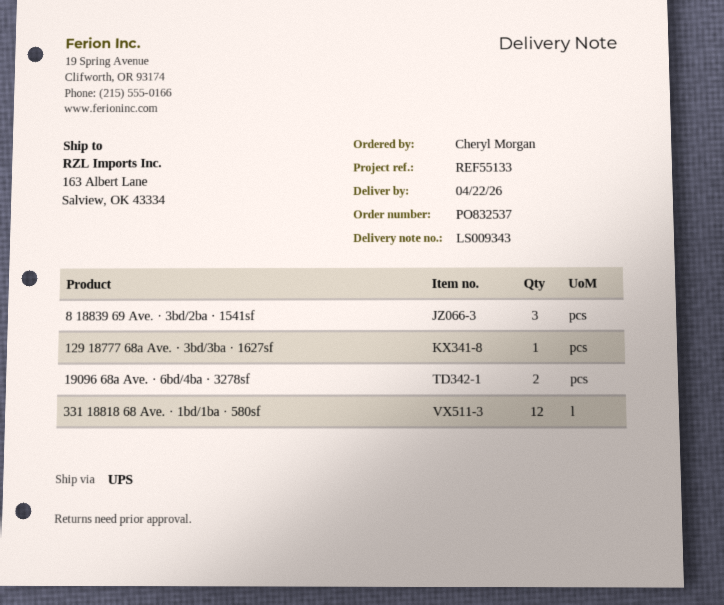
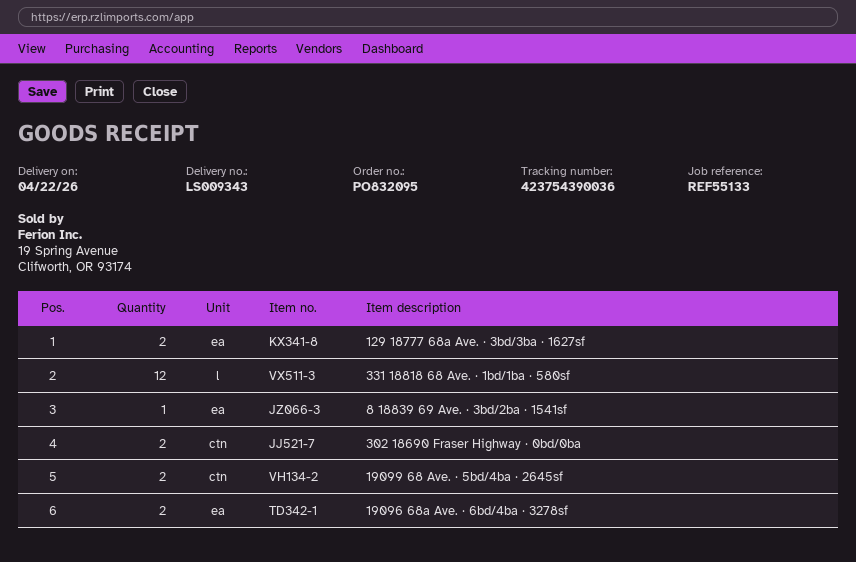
order number: PO832537 -> PO832095
8 18839 69 Ave. · 3bd/2ba · 1541sf: 3 -> 1
129 18777 68a Ave. · 3bd/3ba · 1627sf: 1 -> 2
302 18690 Fraser Highway · 0bd/0ba: none -> 2
19099 68 Ave. · 5bd/4ba · 2645sf: none -> 2

